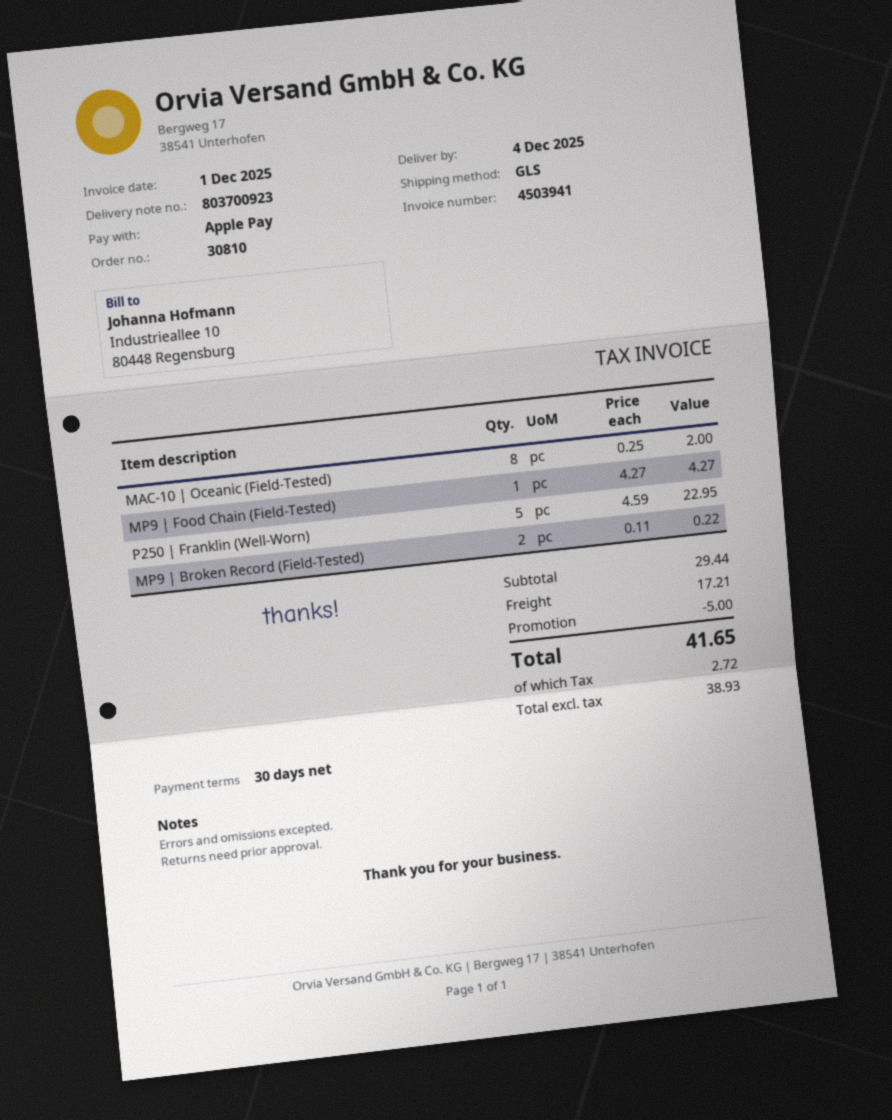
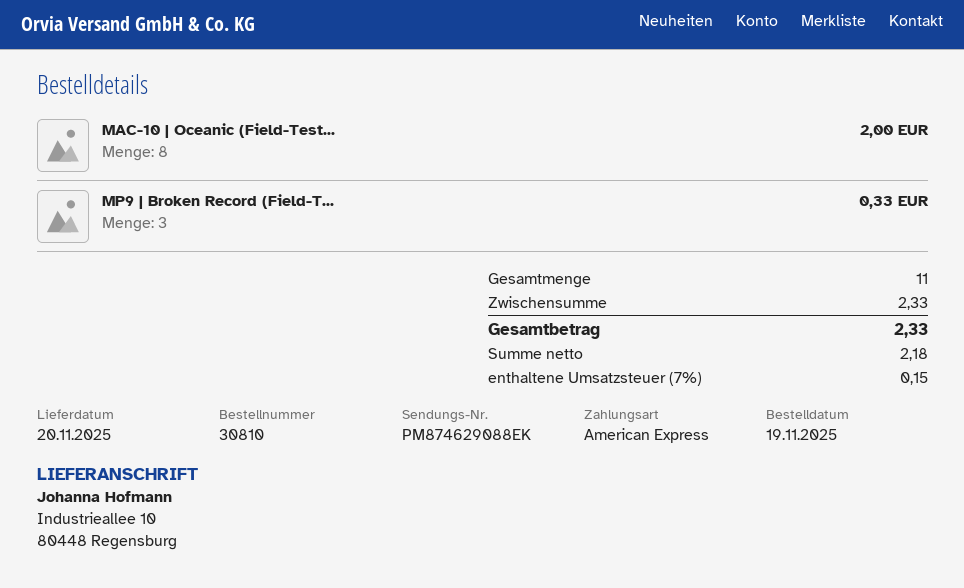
delivery date: 2025-12-04 -> 2025-11-20
payment method: Apple Pay -> American Express
MP9 | Food Chain (Field-Tested): 1 for 4.27 -> none
P250 | Franklin (Well-Worn): 5 for 22.95 -> none
MP9 | Broken Record (Field-Tested): 2 for 0.22 -> 3 for 0.33
subtotal: 29.44 -> 2.33
discount: 5.00 -> none
shipping: 17.21 -> none
net: 38.93 -> 2.18
tax: 2.72 -> 0.15
total: 41.65 -> 2.33

